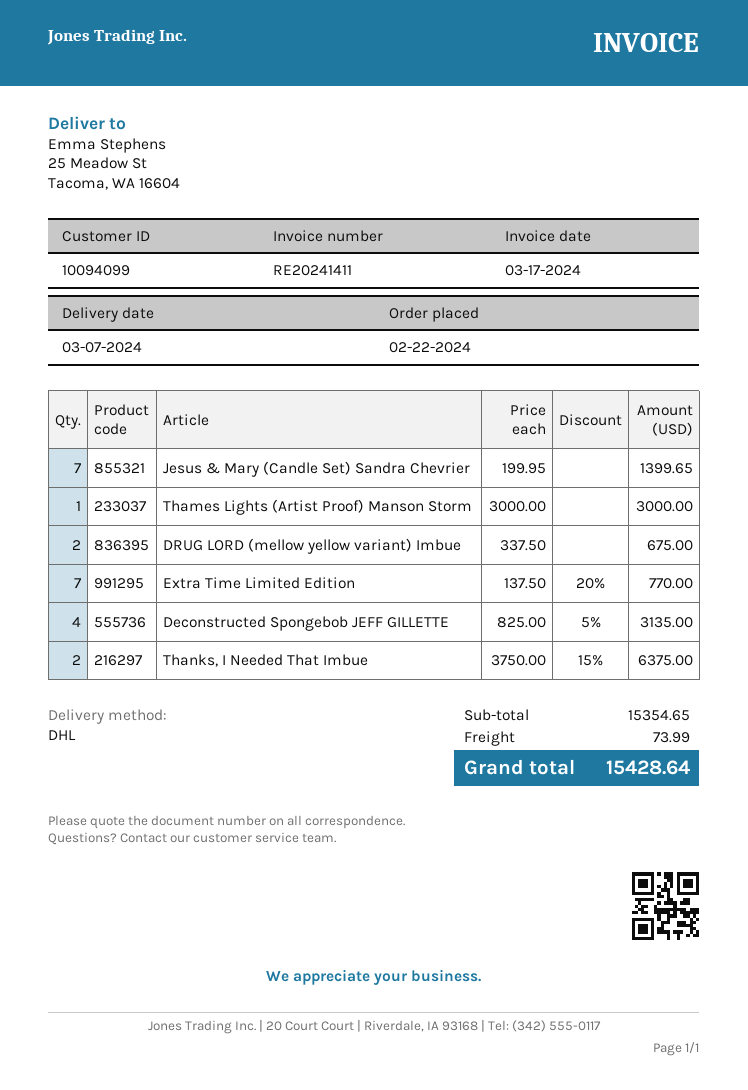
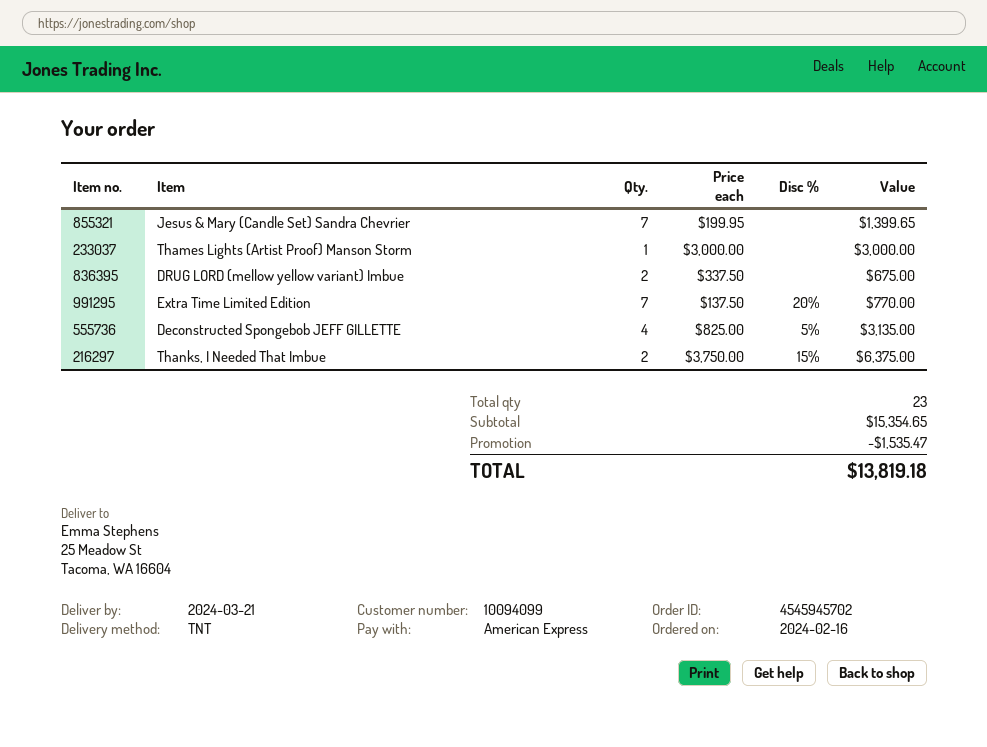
order date: 2024-02-22 -> 2024-02-16
delivery date: 2024-03-07 -> 2024-03-21
shipping method: DHL -> TNT
discount: none -> 1535.47
shipping: 73.99 -> none
total: 15428.64 -> 13819.18

